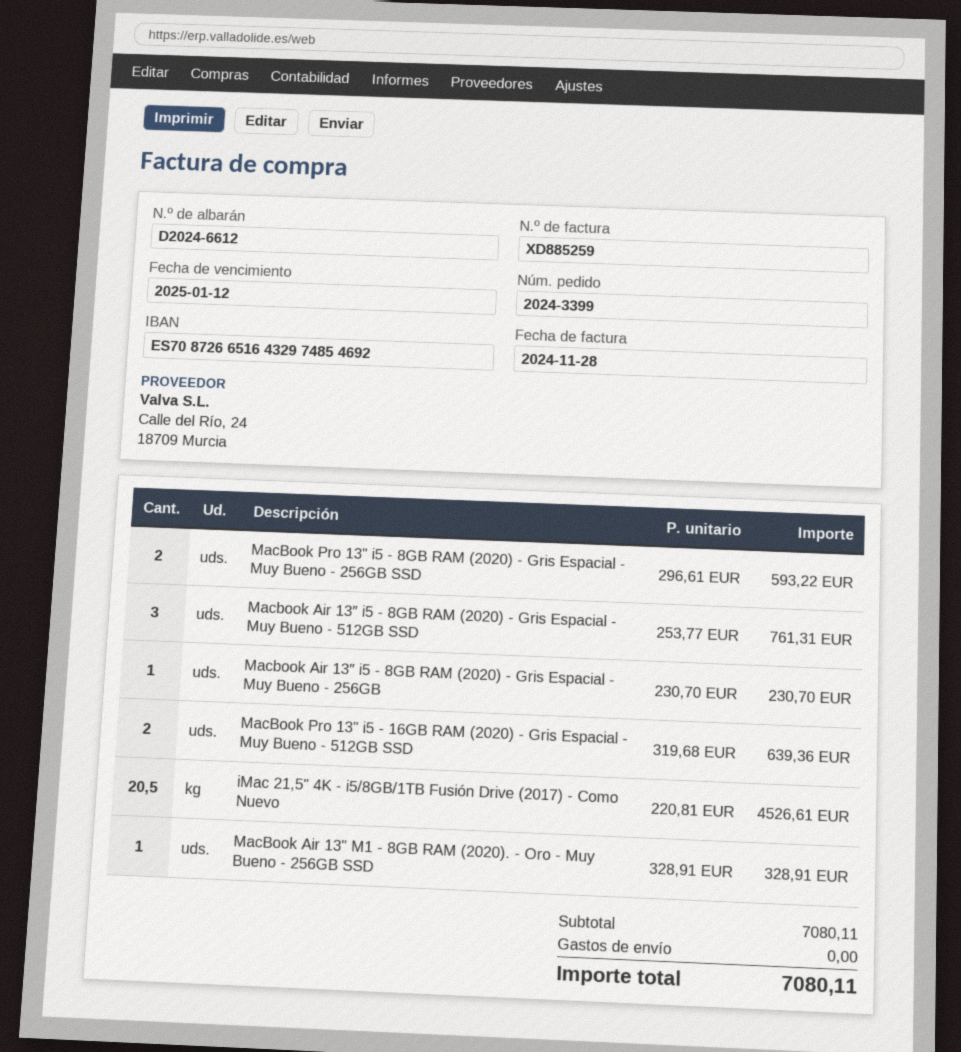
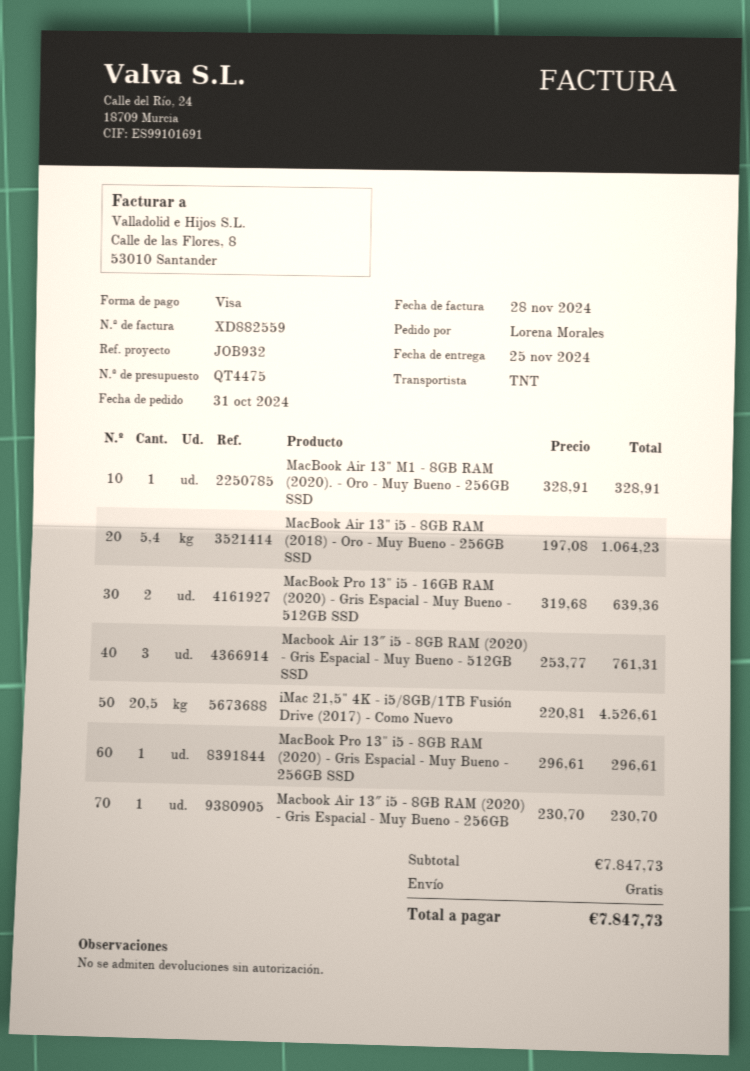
invoice number: XD885259 -> XD882559
MacBook Pro 13" i5 - 8GB RAM (2020) - Gris Espacial - Muy Bueno - 256GB SSD: 2 x 296.61 = 593.22 -> 1 x 296.61 = 296.61
MacBook Air 13" i5 - 8GB RAM (2018) - Oro - Muy Bueno - 256GB SSD: none -> 5.4 x 197.08 = 1064.23
subtotal: 7080.11 -> 7847.73
total: 7080.11 -> 7847.73

